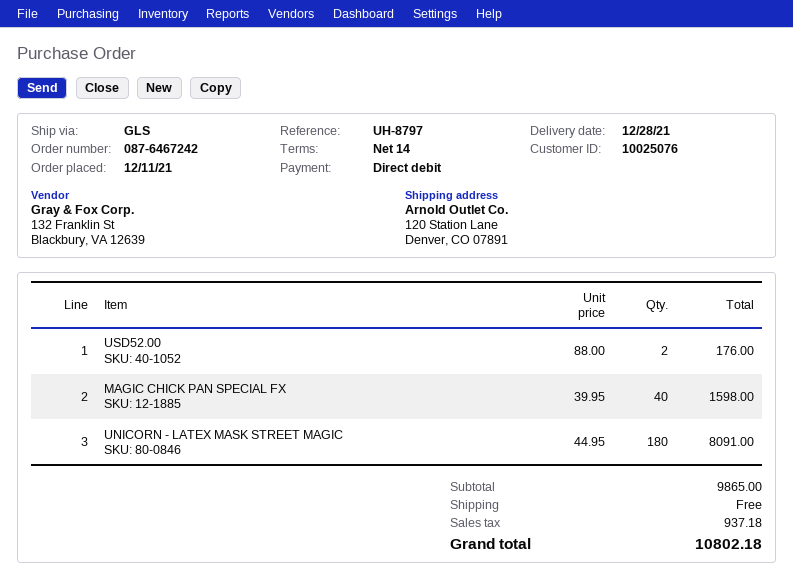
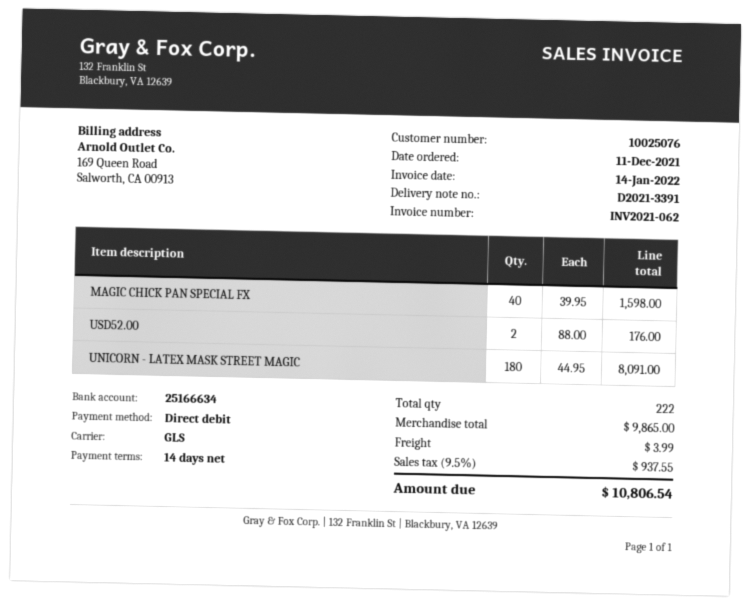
shipping: 0.00 -> 3.99
tax: 937.18 -> 937.55
total: 10802.18 -> 10806.54

